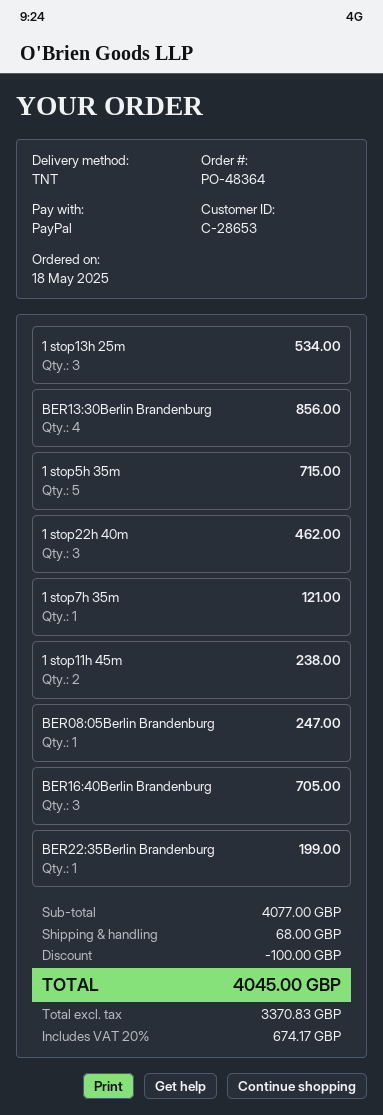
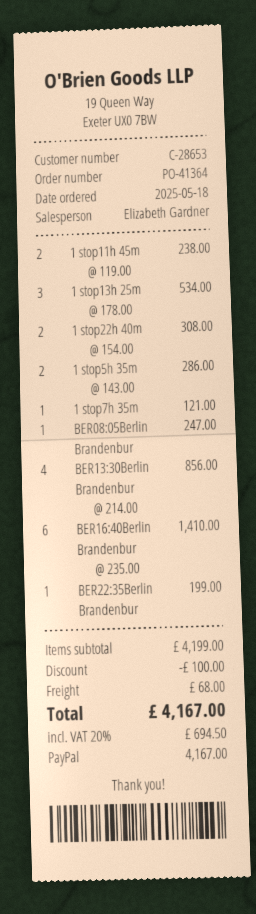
order number: PO-48364 -> PO-41364
1 stop5h 35m: 5 for 715.00 -> 2 for 286.00
1 stop22h 40m: 3 for 462.00 -> 2 for 308.00
BER16:40Berlin Brandenburg: 3 for 705.00 -> 6 for 1410.00
subtotal: 4077.00 -> 4199.00
tax: 20% = 674.17 -> 20% = 694.50
total: 4045.00 -> 4167.00

